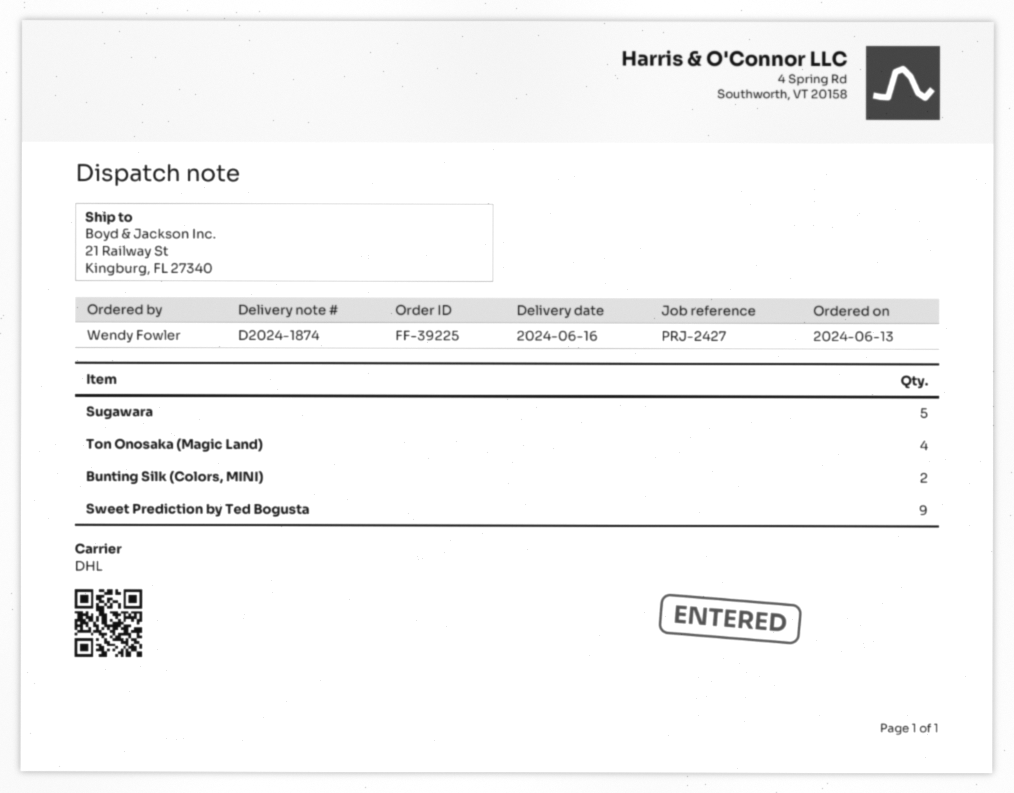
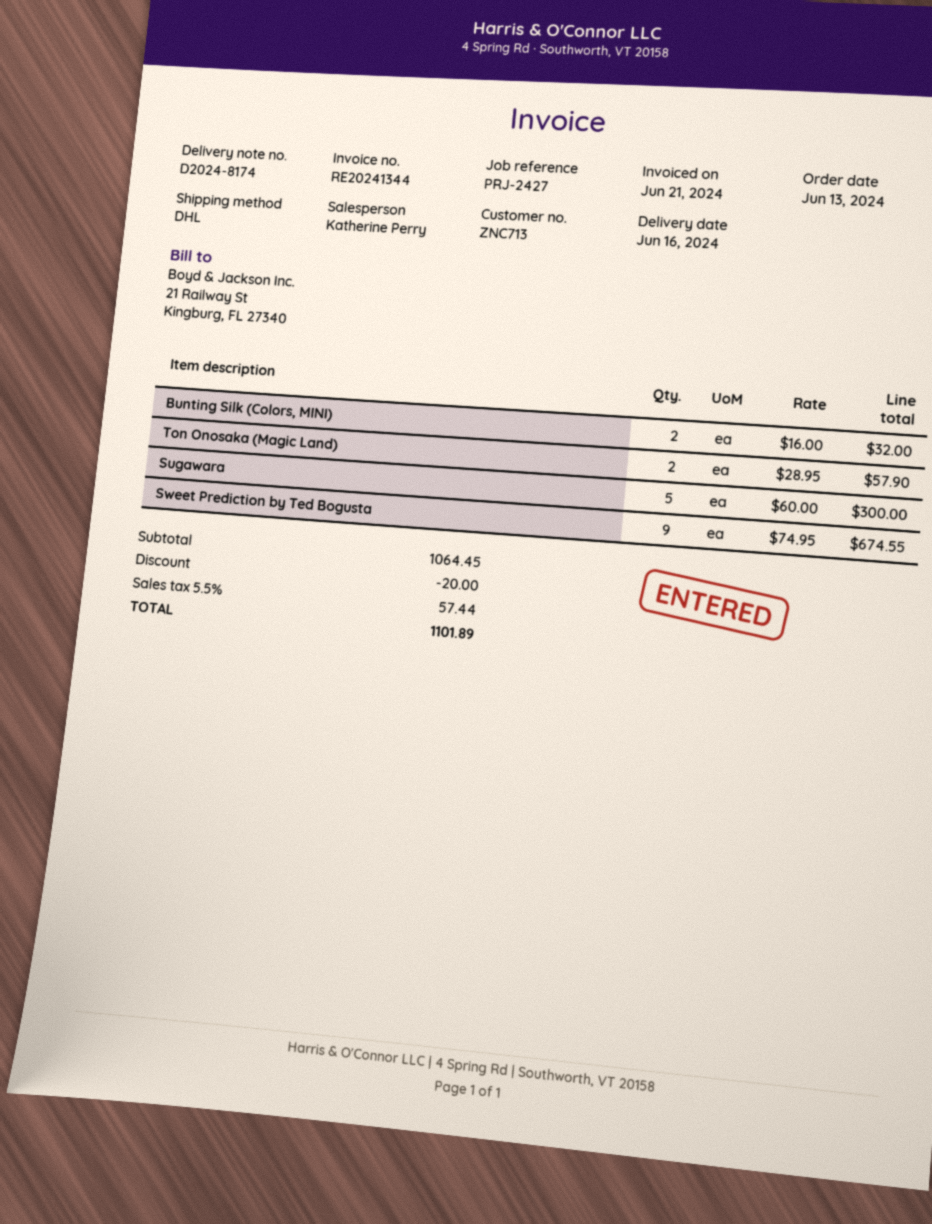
delivery note number: D2024-1874 -> D2024-8174
Ton Onosaka (Magic Land): 4 -> 2

